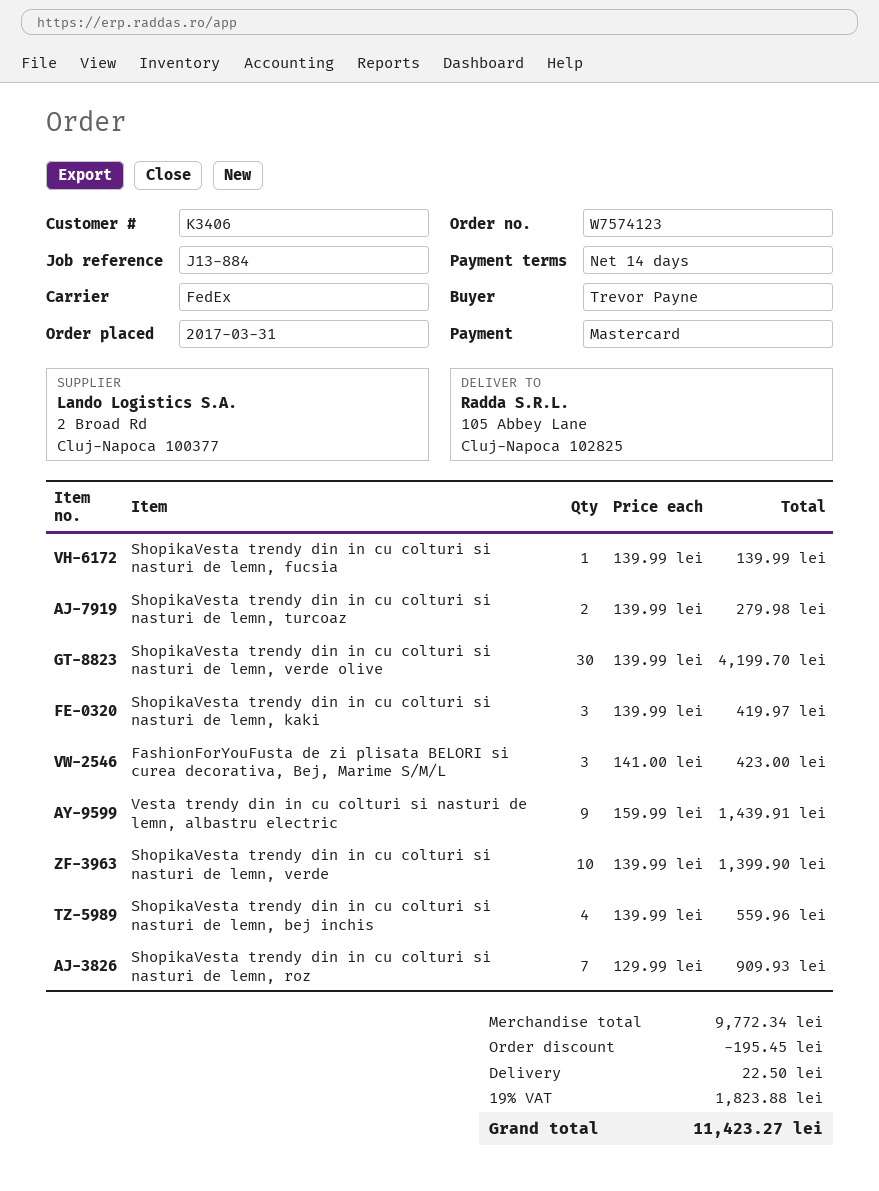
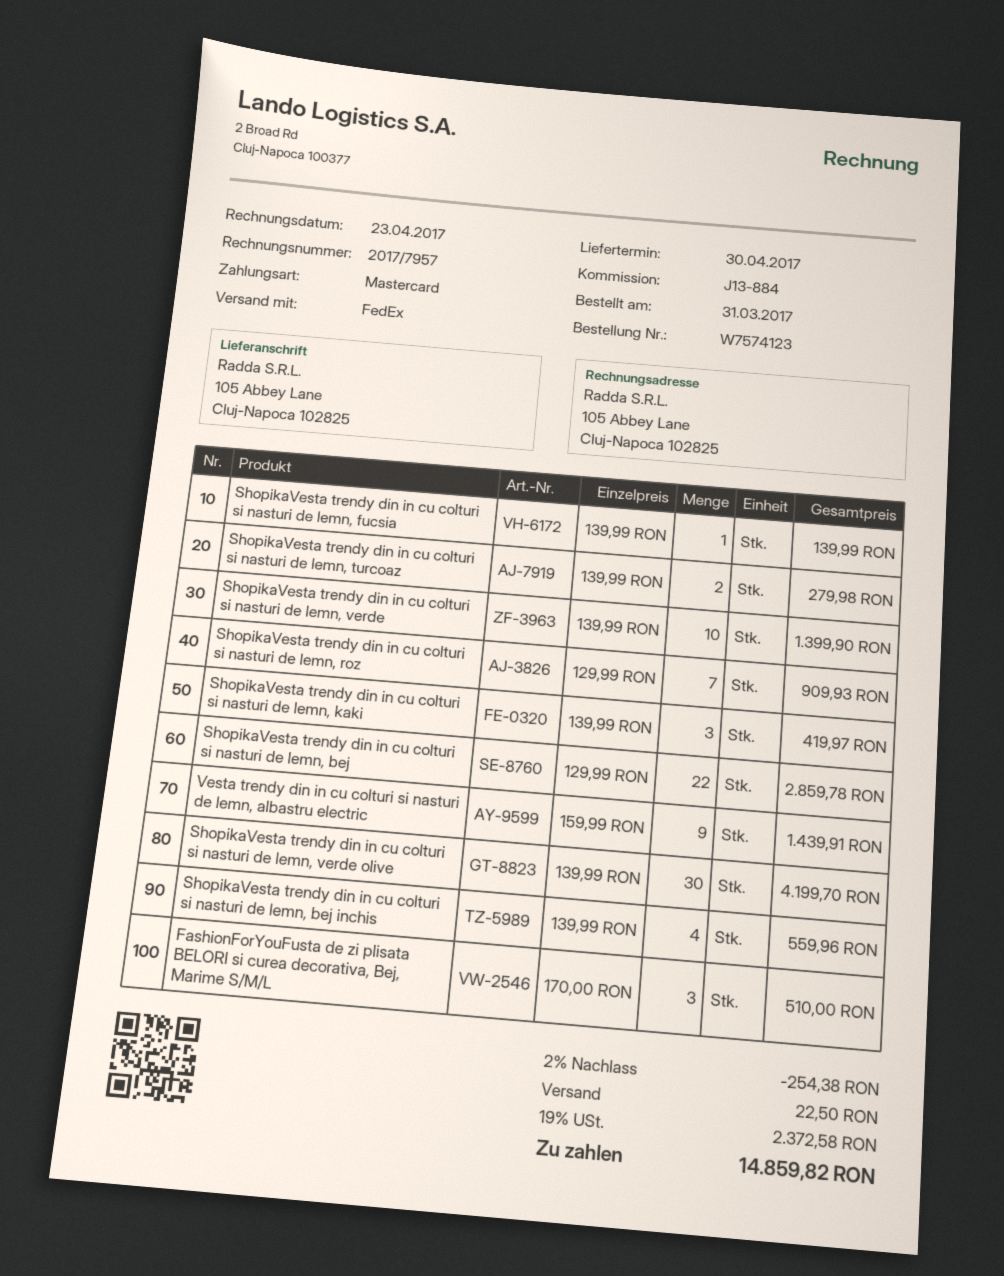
FashionForYouFusta de zi plisata BELORI si curea decorativa, Bej, Marime S/M/L: 3 x 141.00 = 423.00 -> 3 x 170.00 = 510.00
ShopikaVesta trendy din in cu colturi si nasturi de lemn, bej: none -> 22 x 129.99 = 2859.78
discount: 195.45 -> 254.38
tax: 19% = 1823.88 -> 19% = 2372.58
total: 11423.27 -> 14859.82

